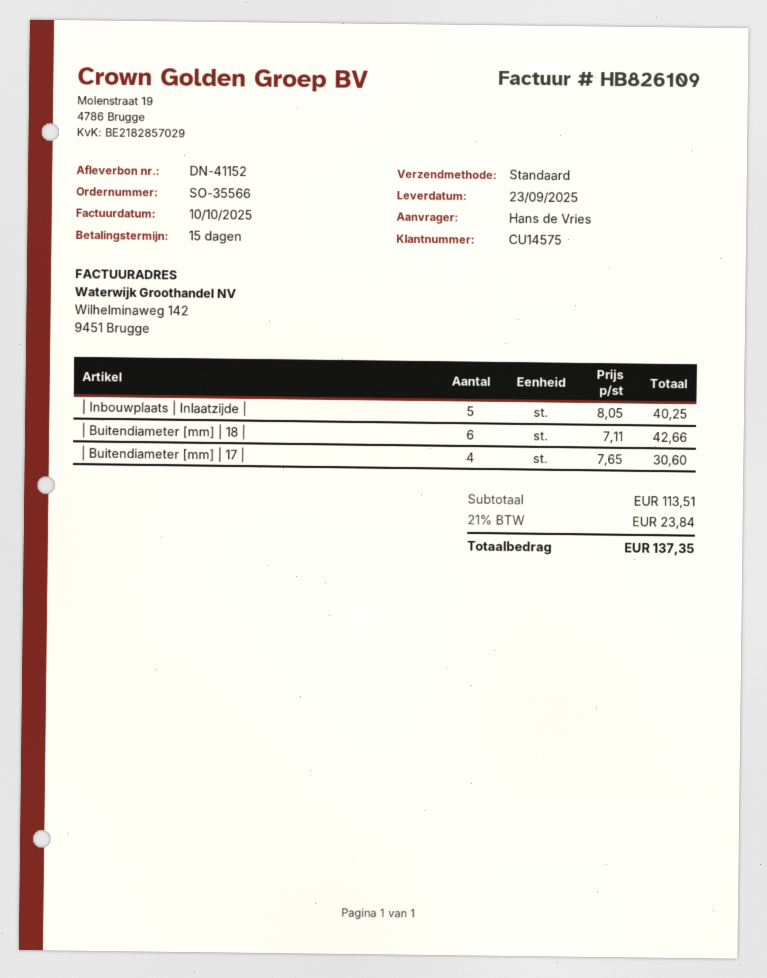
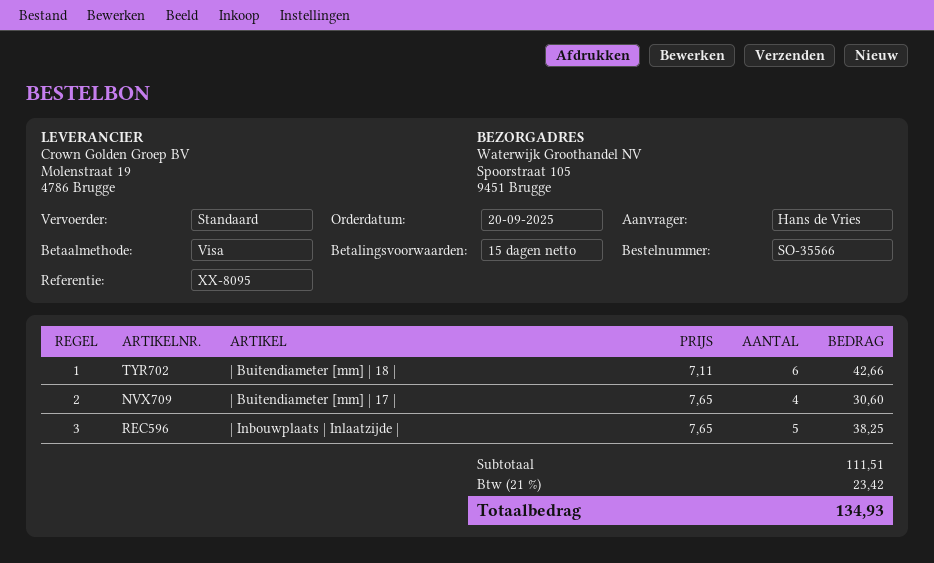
| Inbouwplaats | Inlaatzijde |: 5 x 8.05 = 40.25 -> 5 x 7.65 = 38.25
subtotal: 113.51 -> 111.51
tax: 21% = 23.84 -> 21% = 23.42
total: 137.35 -> 134.93

